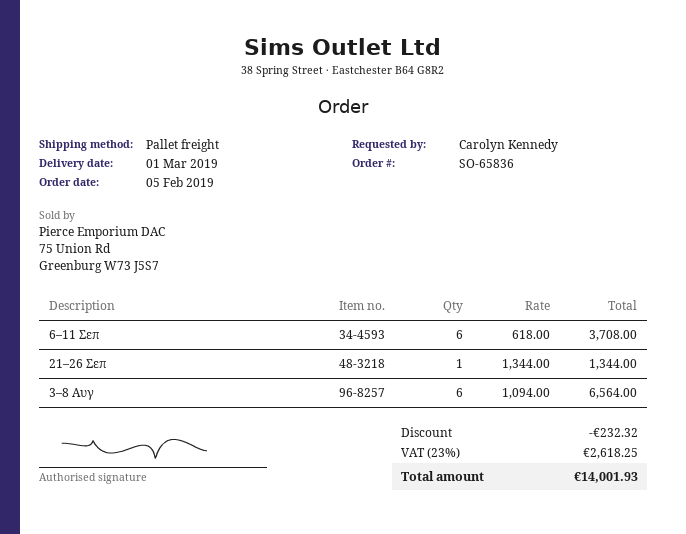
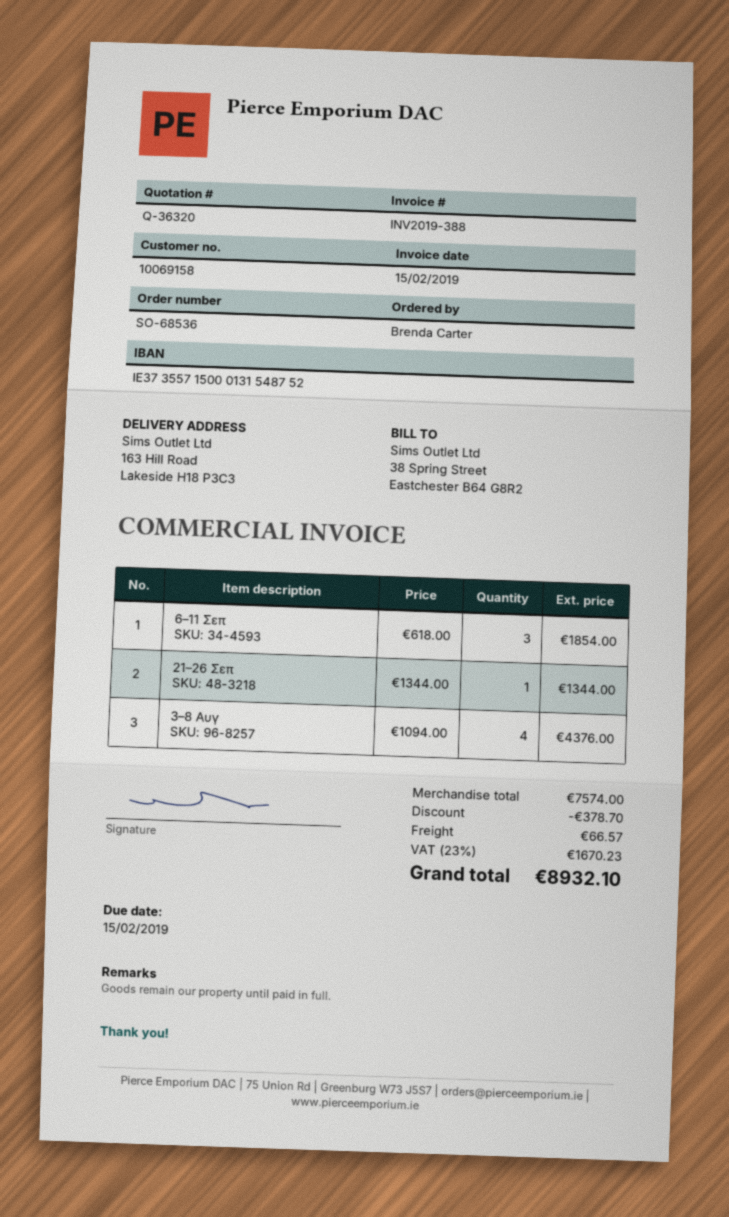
order number: SO-65836 -> SO-68536
ordered by: Carolyn Kennedy -> Brenda Carter
6–11 Σεπ: 6 x 618.00 = 3708.00 -> 3 x 618.00 = 1854.00
3–8 Αυγ: 6 x 1094.00 = 6564.00 -> 4 x 1094.00 = 4376.00
discount: 232.32 -> 378.70
shipping: none -> 66.57
tax: 23% = 2618.25 -> 23% = 1670.23
total: 14001.93 -> 8932.10

